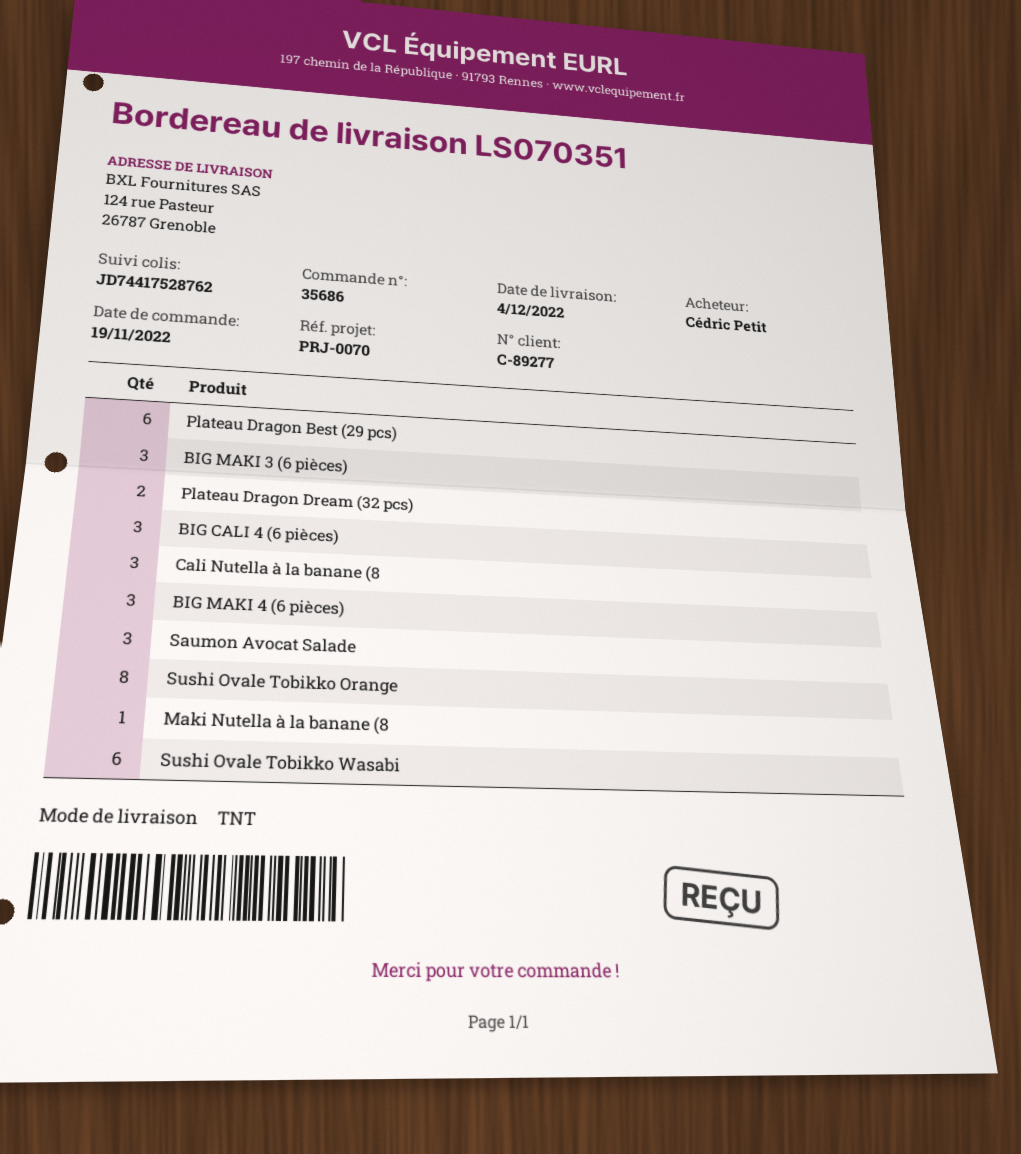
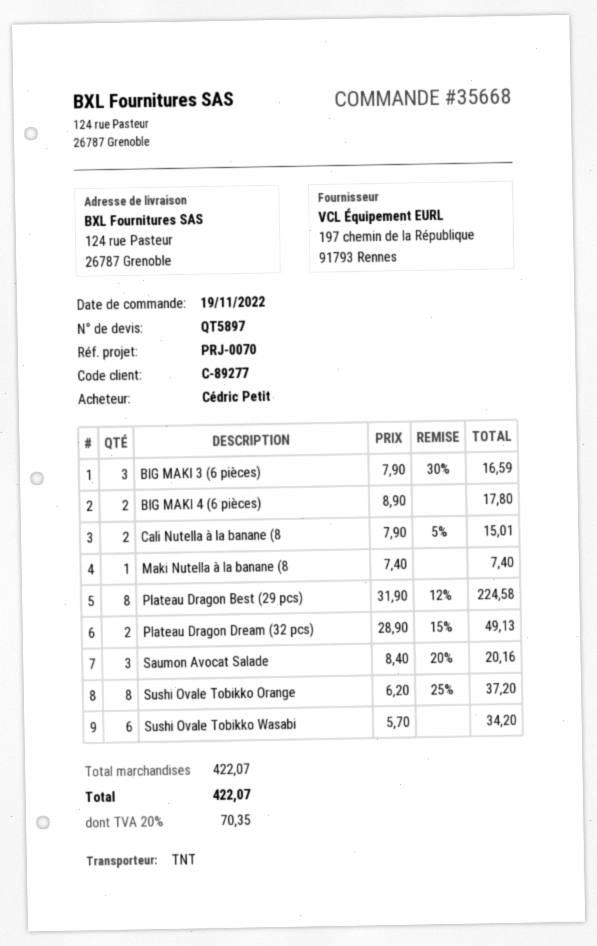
order number: 35686 -> 35668
Plateau Dragon Best (29 pcs): 6 -> 8
BIG CALI 4 (6 pièces): 3 -> none
Cali Nutella à la banane (8: 3 -> 2
BIG MAKI 4 (6 pièces): 3 -> 2

